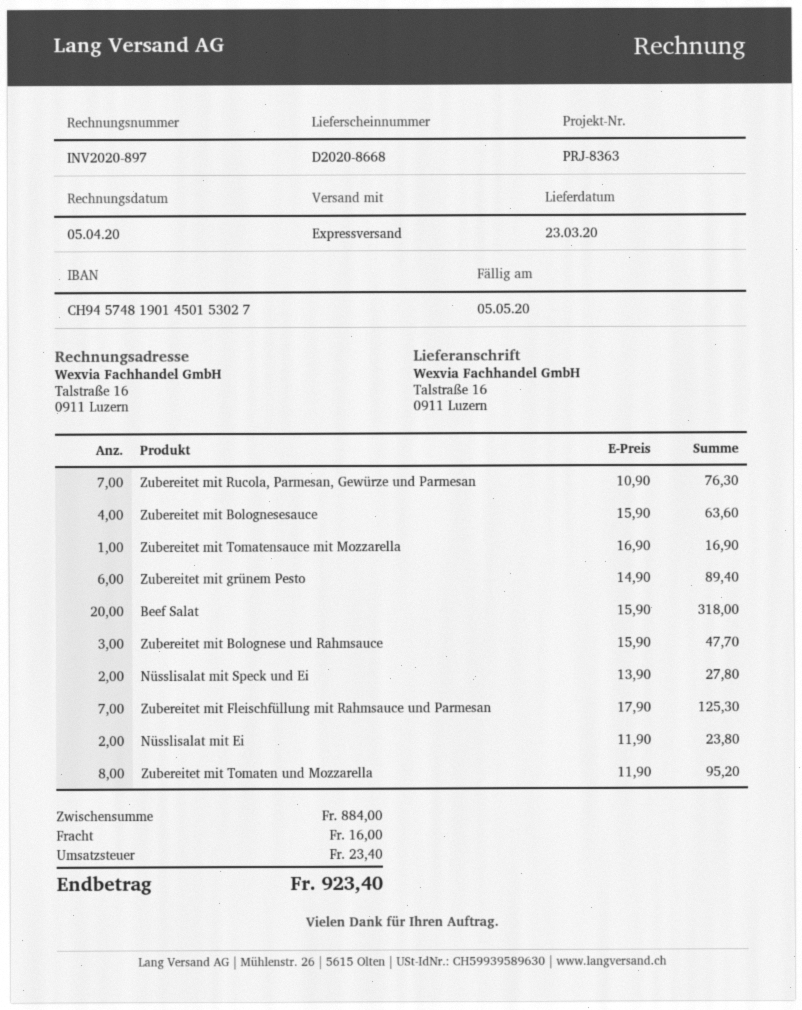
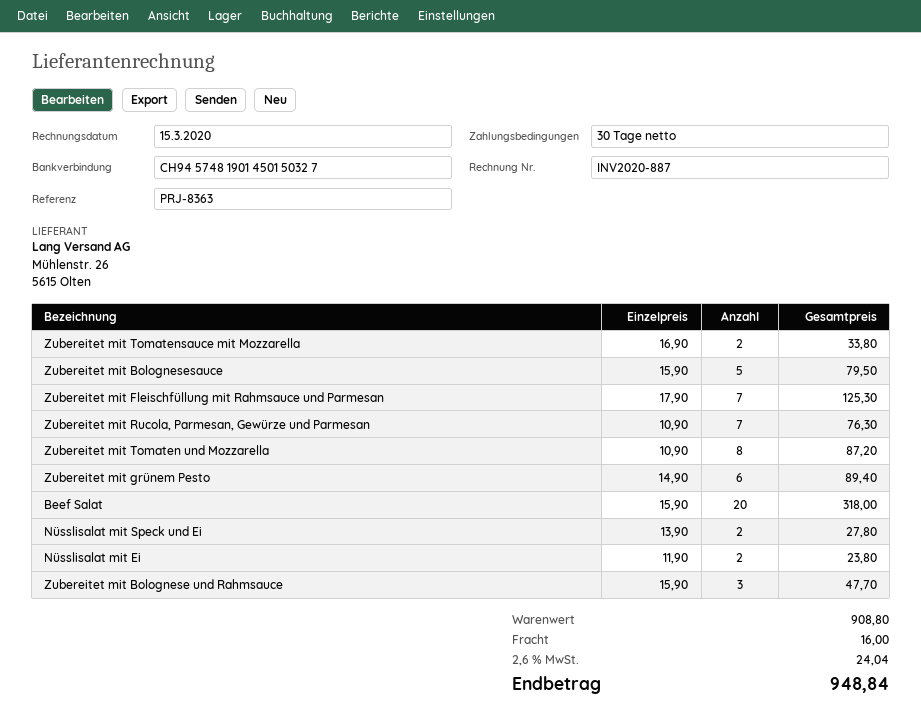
invoice number: INV2020-897 -> INV2020-887
invoice date: 2020-04-05 -> 2020-03-15
bank account: CH9457481901450153027 -> CH9457481901450150327
Zubereitet mit Bolognesesauce: 4 x 15.90 = 63.60 -> 5 x 15.90 = 79.50
Zubereitet mit Tomatensauce mit Mozzarella: 1 x 16.90 = 16.90 -> 2 x 16.90 = 33.80
Zubereitet mit Tomaten und Mozzarella: 8 x 11.90 = 95.20 -> 8 x 10.90 = 87.20
subtotal: 884.00 -> 908.80
tax: 23.40 -> 24.04
total: 923.40 -> 948.84

